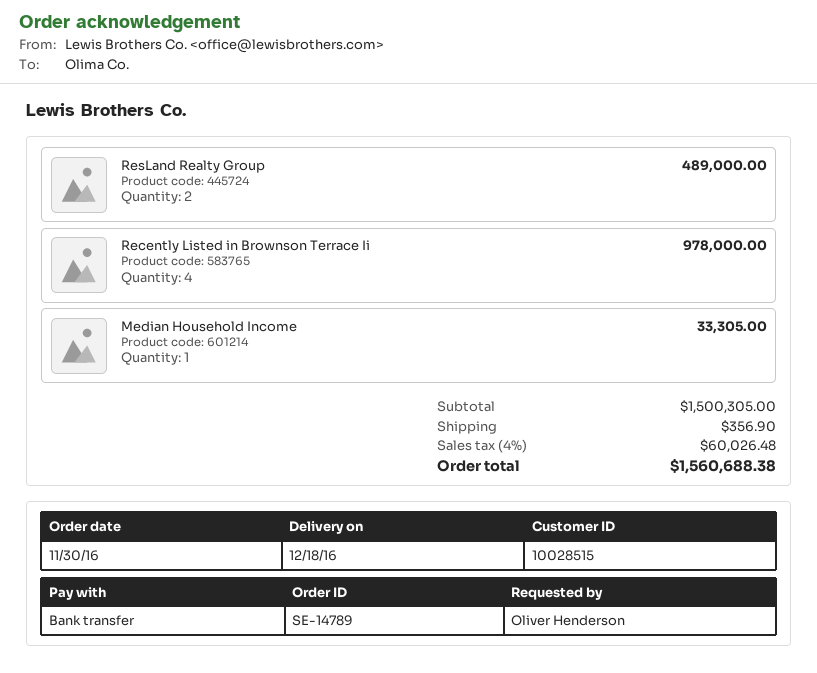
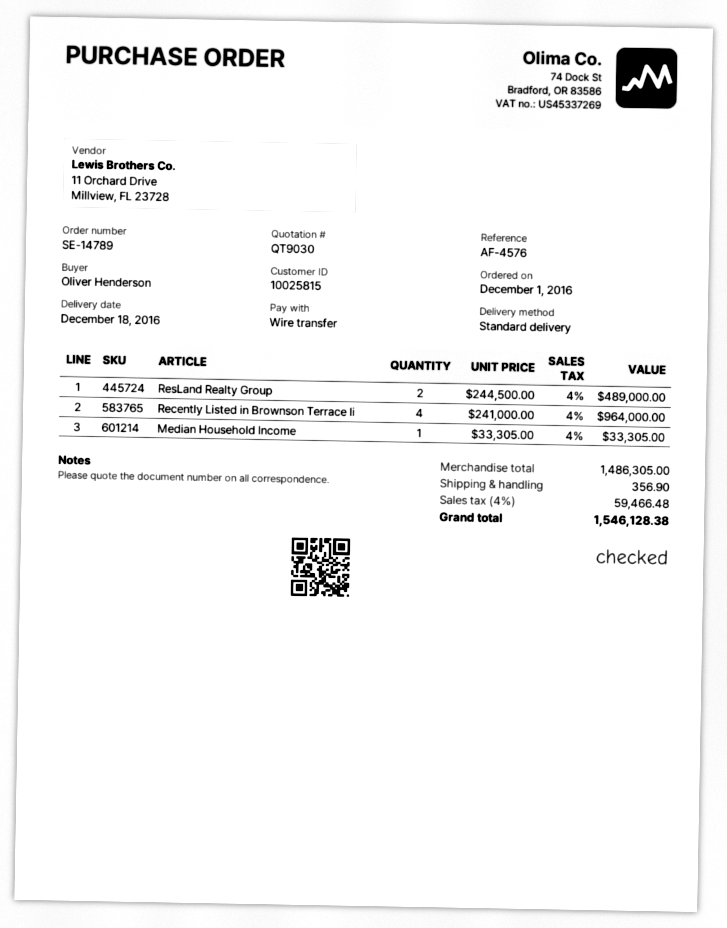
order date: 2016-11-30 -> 2016-12-01
customer number: 10028515 -> 10025815
Recently Listed in Brownson Terrace Ii: 4 for 978000.00 -> 4 for 964000.00
subtotal: 1500305.00 -> 1486305.00
tax: 4% = 60026.48 -> 4% = 59466.48
total: 1560688.38 -> 1546128.38

